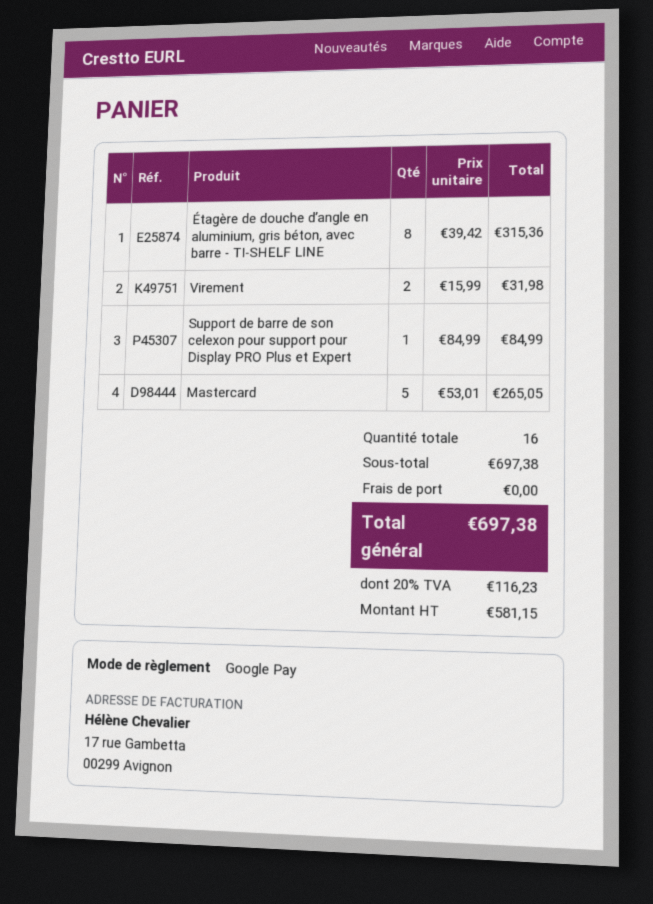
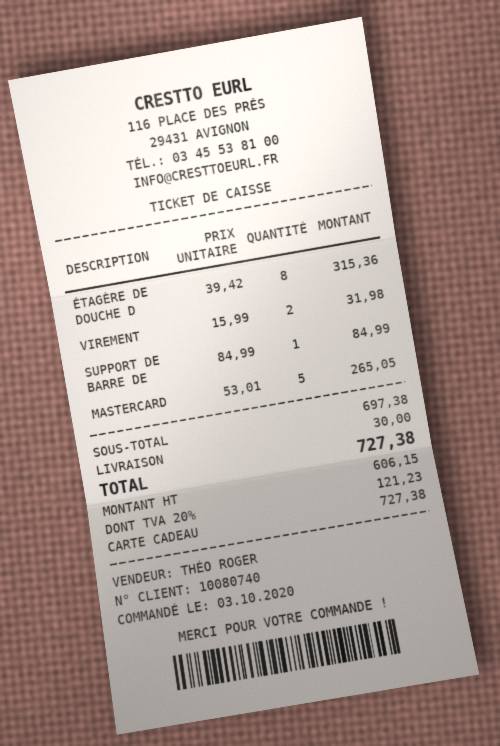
payment method: Google Pay -> gift card
shipping: 0.00 -> 30.00
net: 581.15 -> 606.15
tax: 20% = 116.23 -> 20% = 121.23
total: 697.38 -> 727.38

